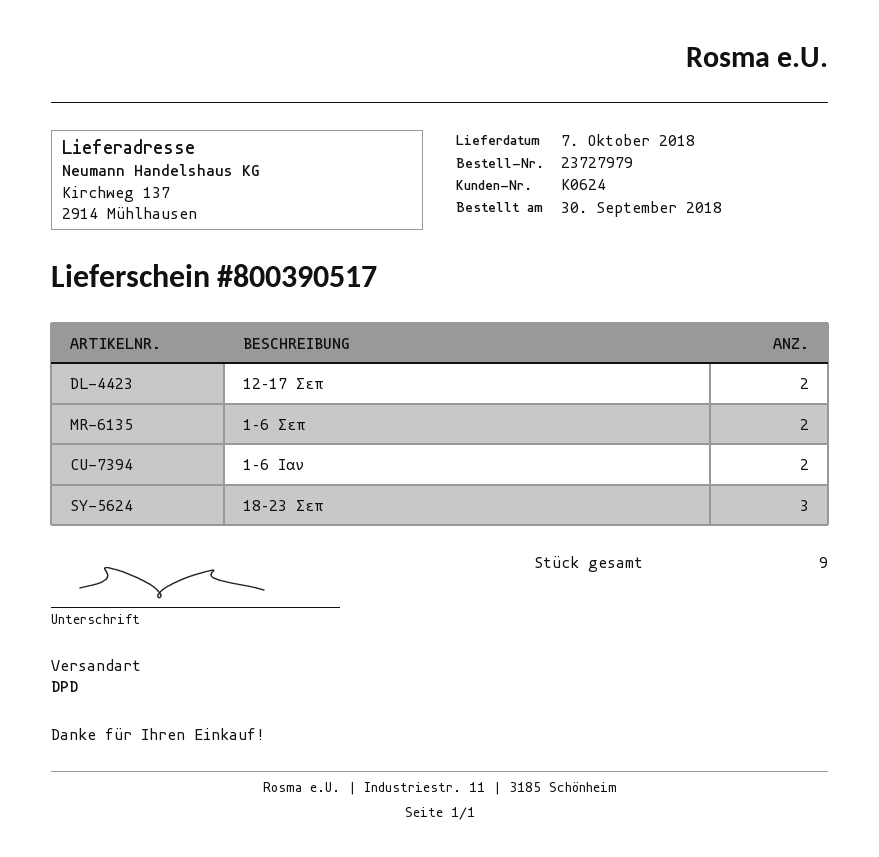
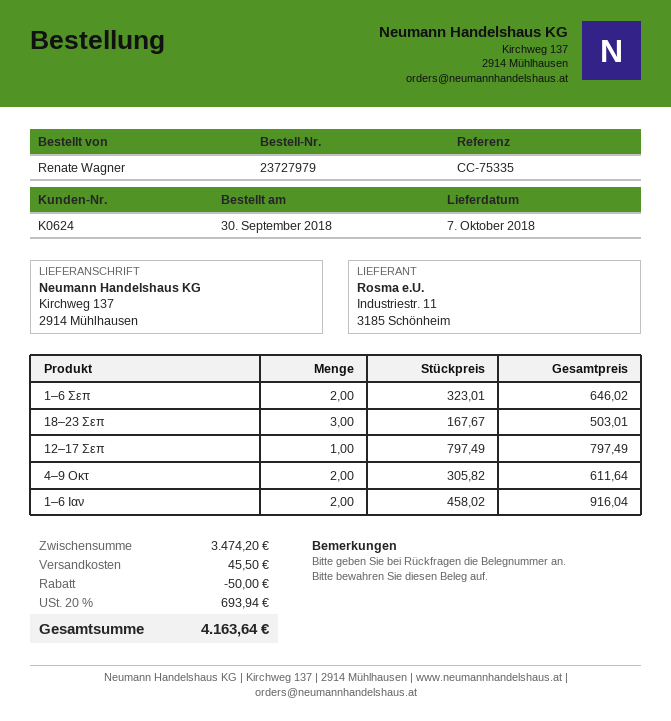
12–17 Σεπ: 2 -> 1
4–9 Οκτ: none -> 2

